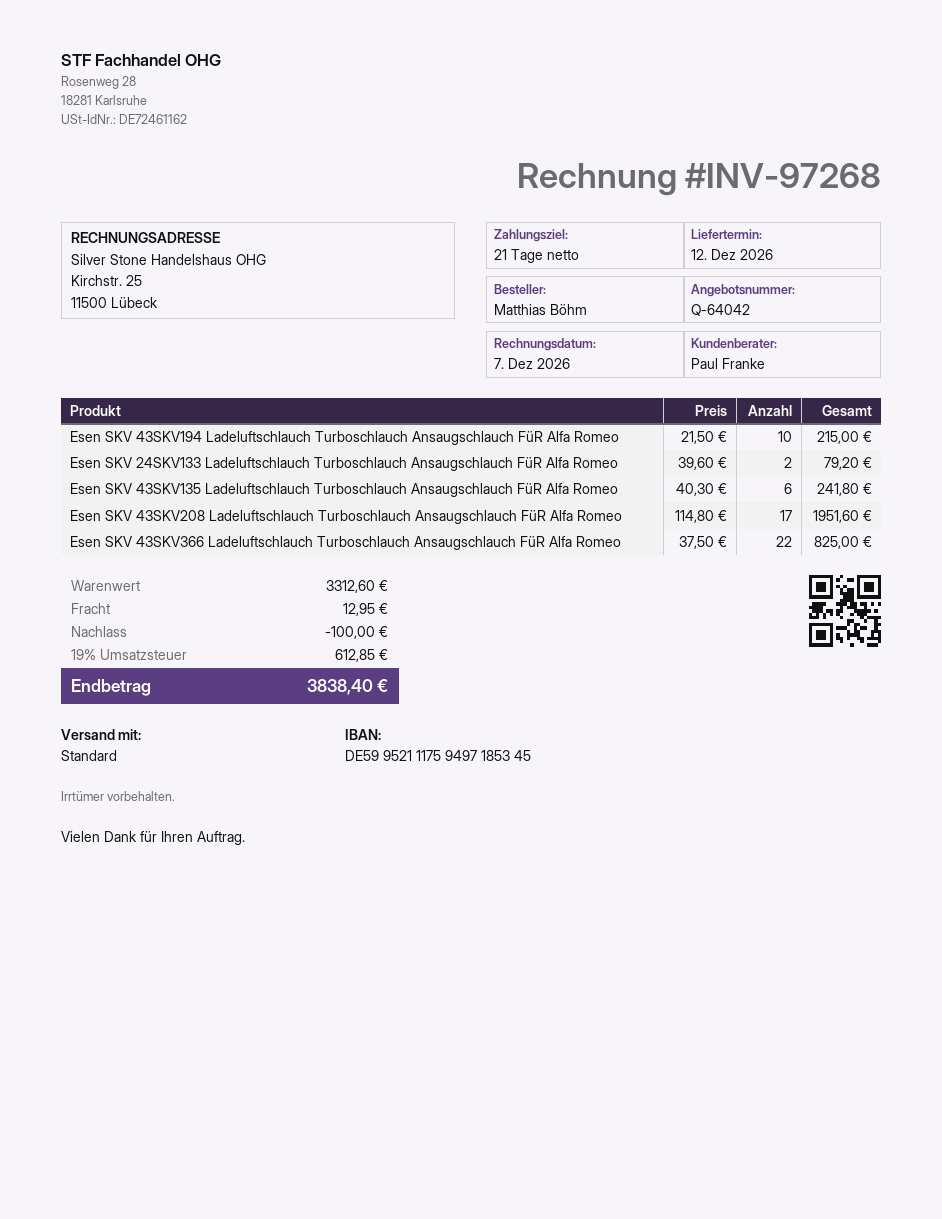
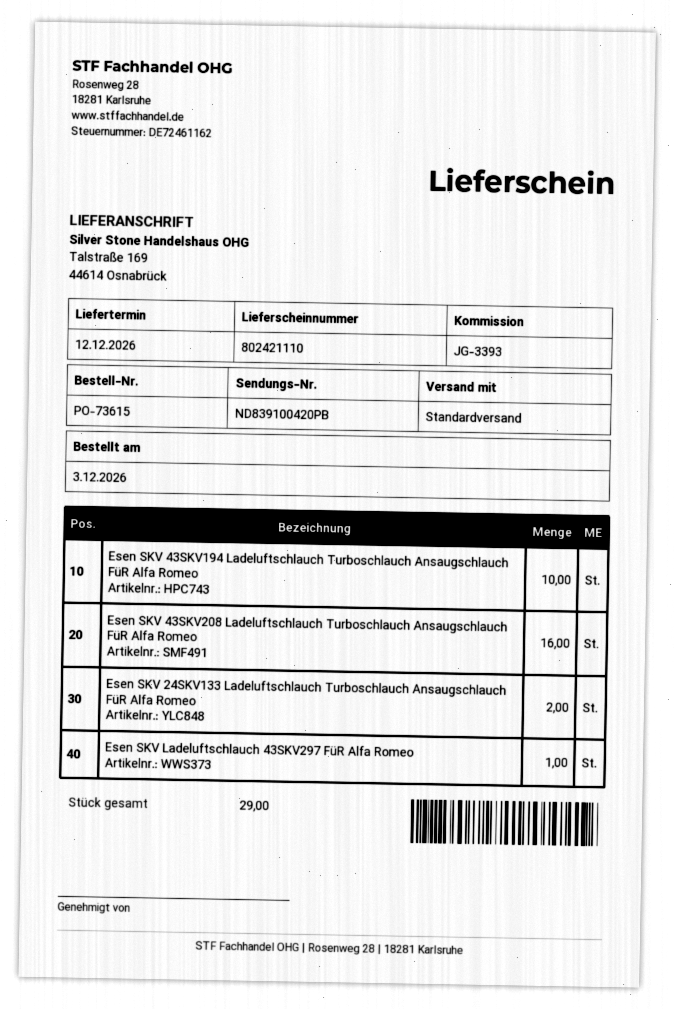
Esen SKV 43SKV135 Ladeluftschlauch Turboschlauch Ansaugschlauch FüR Alfa Romeo: 6 -> none
Esen SKV 43SKV208 Ladeluftschlauch Turboschlauch Ansaugschlauch FüR Alfa Romeo: 17 -> 16
Esen SKV 43SKV366 Ladeluftschlauch Turboschlauch Ansaugschlauch FüR Alfa Romeo: 22 -> none
Esen SKV Ladeluftschlauch 43SKV297 FüR Alfa Romeo: none -> 1

